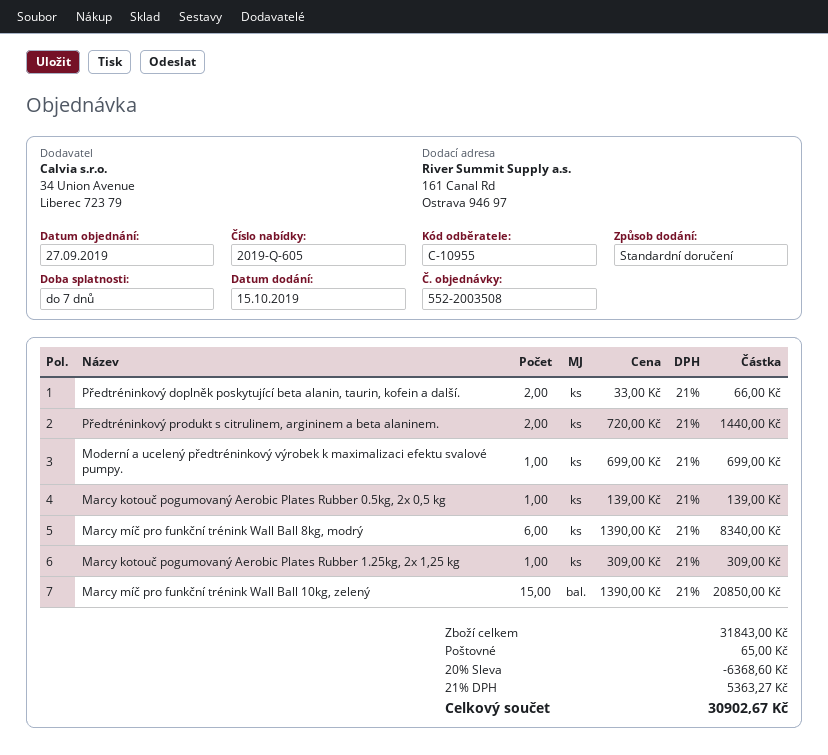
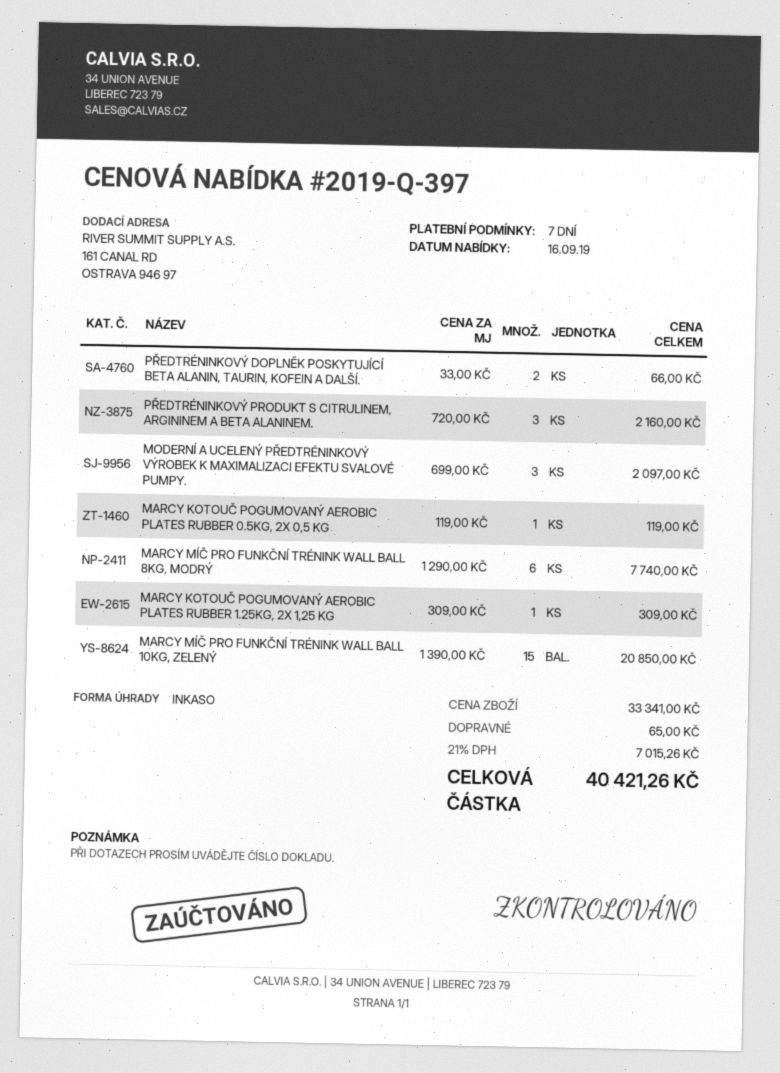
quote number: 2019-Q-605 -> 2019-Q-397
Předtréninkový produkt s citrulinem, argininem a beta alaninem.: 2 x 720.00 = 1440.00 -> 3 x 720.00 = 2160.00
Moderní a ucelený předtréninkový výrobek k maximalizaci efektu svalové pumpy.: 1 x 699.00 = 699.00 -> 3 x 699.00 = 2097.00
Marcy kotouč pogumovaný Aerobic Plates Rubber 0.5kg, 2x 0,5 kg: 1 x 139.00 = 139.00 -> 1 x 119.00 = 119.00
Marcy míč pro funkční trénink Wall Ball 8kg, modrý: 6 x 1390.00 = 8340.00 -> 6 x 1290.00 = 7740.00
subtotal: 31843.00 -> 33341.00
discount: 20% = 6368.60 -> none
tax: 21% = 5363.27 -> 21% = 7015.26
total: 30902.67 -> 40421.26

